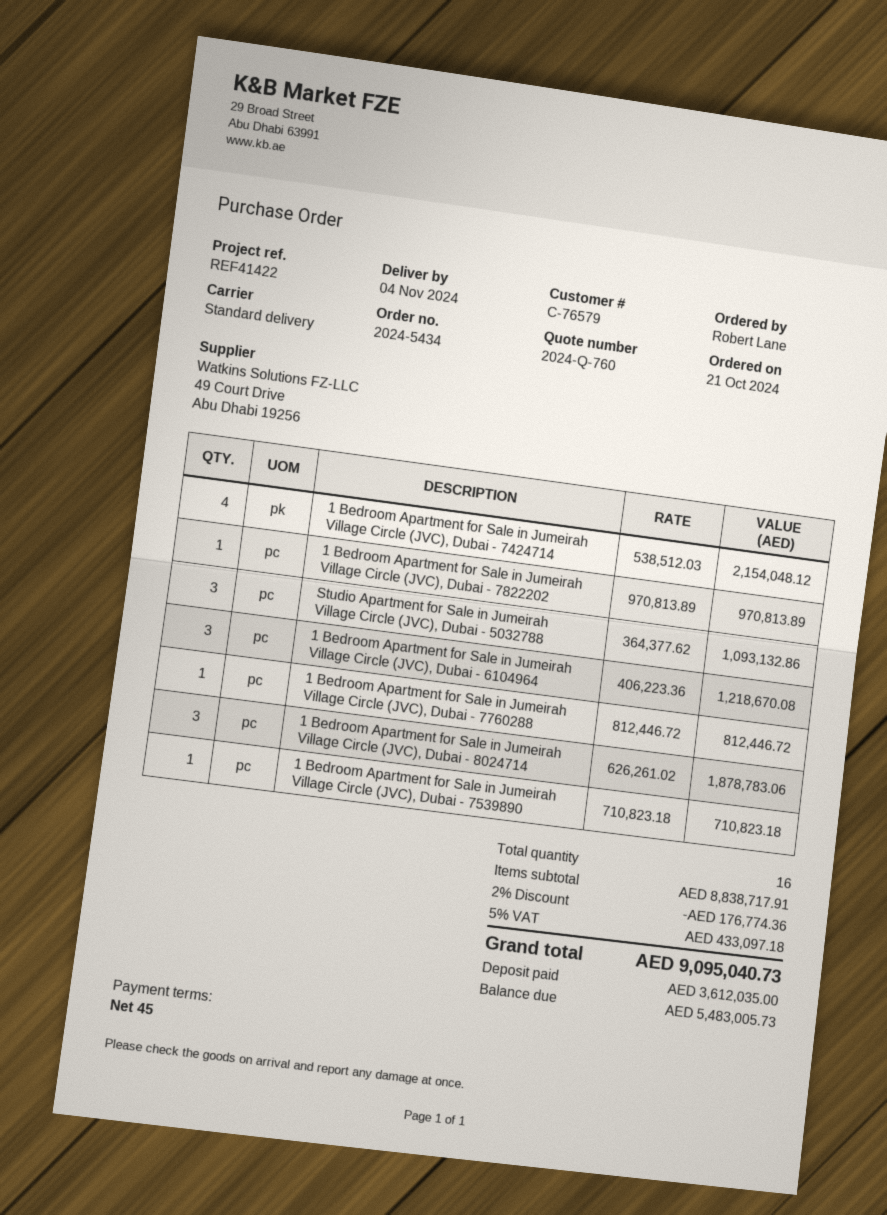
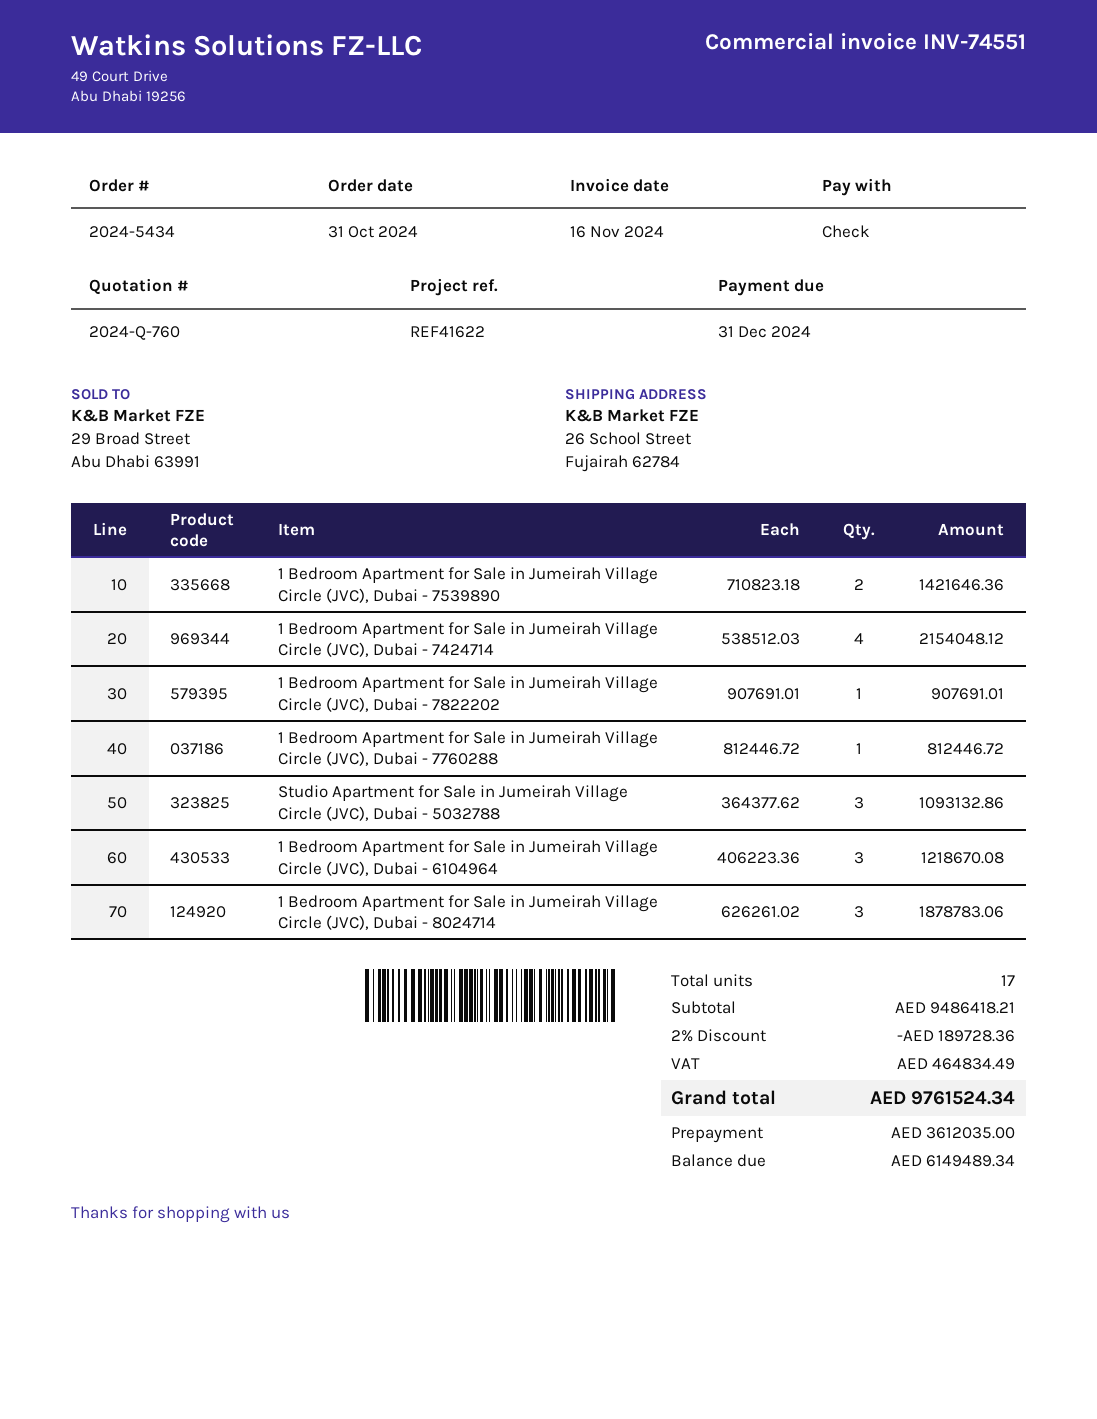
order date: 2024-10-21 -> 2024-10-31
reference: REF41422 -> REF41622
1 Bedroom Apartment for Sale in Jumeirah Village Circle (JVC), Dubai - 7822202: 1 x 970813.89 = 970813.89 -> 1 x 907691.01 = 907691.01
1 Bedroom Apartment for Sale in Jumeirah Village Circle (JVC), Dubai - 7539890: 1 x 710823.18 = 710823.18 -> 2 x 710823.18 = 1421646.36
total quantity: 16 -> 17
subtotal: 8838717.91 -> 9486418.21
discount: 2% = 176774.36 -> 2% = 189728.36
tax: 433097.18 -> 464834.49
total: 9095040.73 -> 9761524.34
balance: 5483005.73 -> 6149489.34

